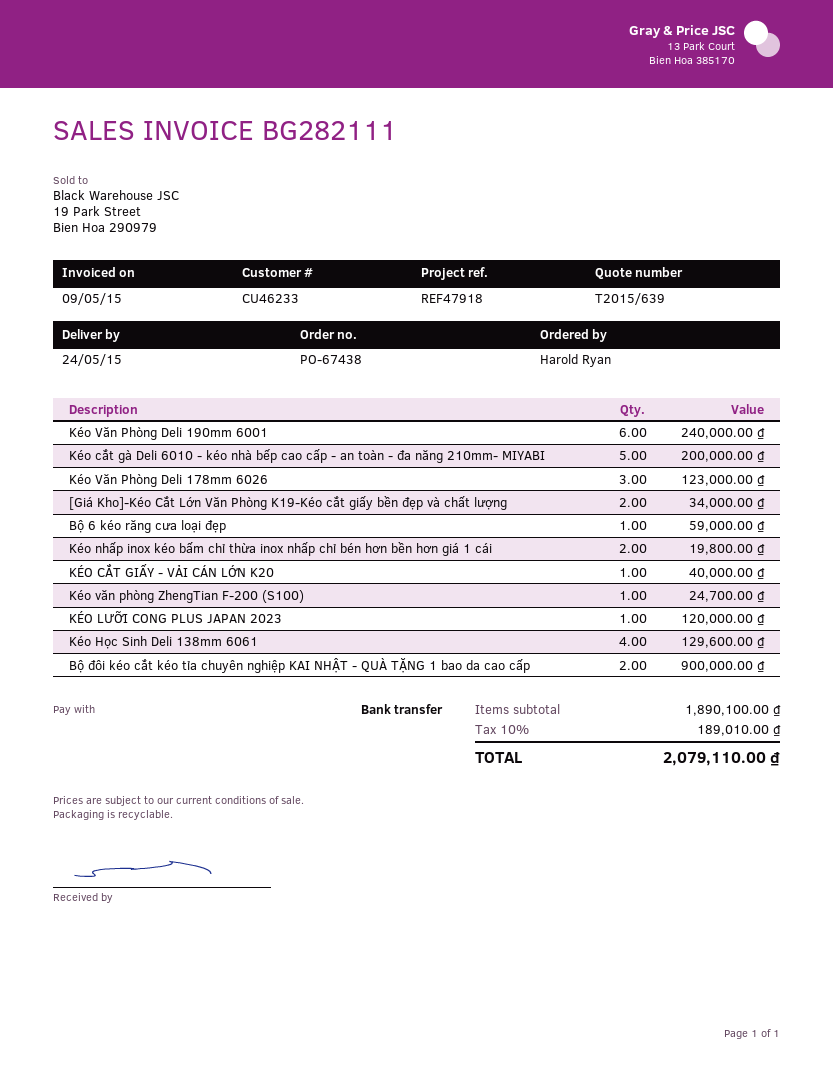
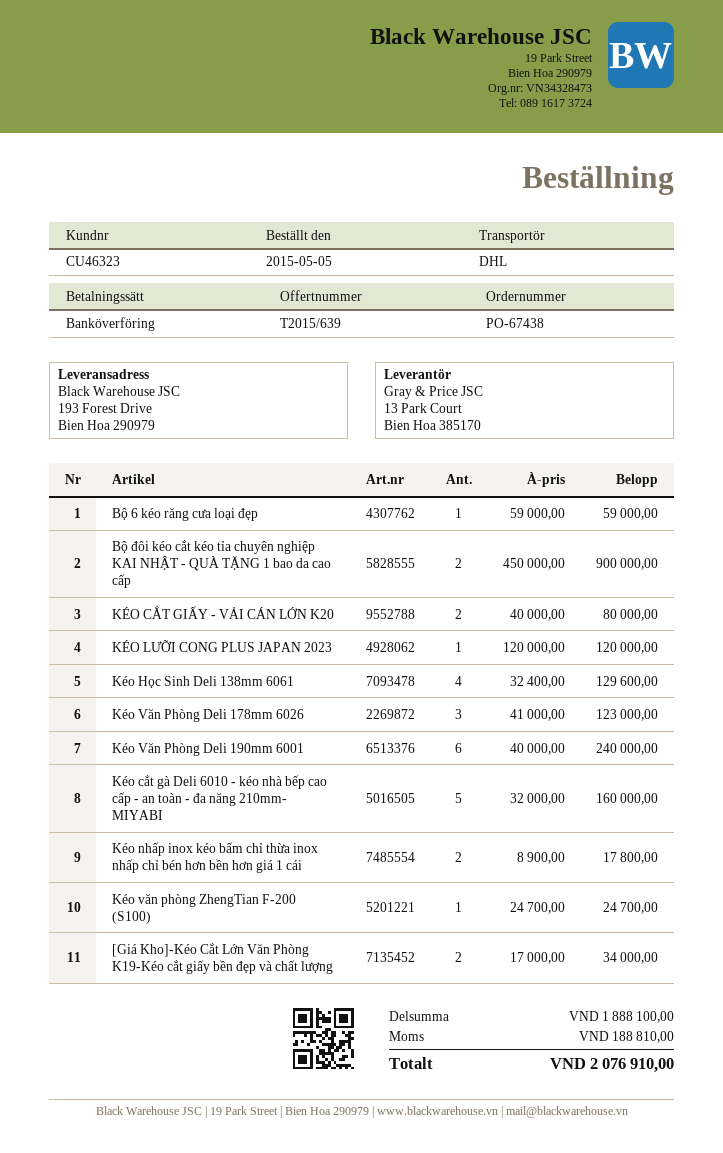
customer number: CU46233 -> CU46323
Kéo cắt gà Deli 6010 - kéo nhà bếp cao cấp - an toàn - đa năng 210mm- MIYABI: 5 for 200000.00 -> 5 for 160000.00
Kéo nhấp inox kéo bấm chỉ thừa inox nhấp chỉ bén hơn bền hơn giá 1 cái: 2 for 19800.00 -> 2 for 17800.00
KÉO CẮT GIẤY - VẢI CÁN LỚN K20: 1 for 40000.00 -> 2 for 80000.00
subtotal: 1890100.00 -> 1888100.00
tax: 189010.00 -> 188810.00
total: 2079110.00 -> 2076910.00

